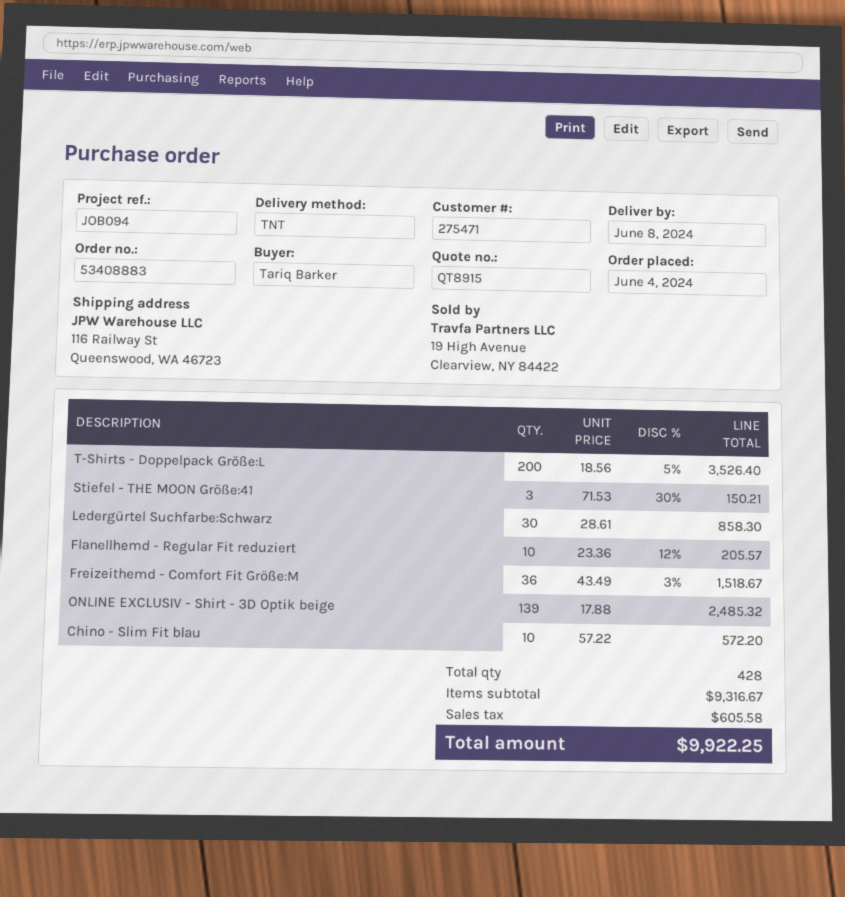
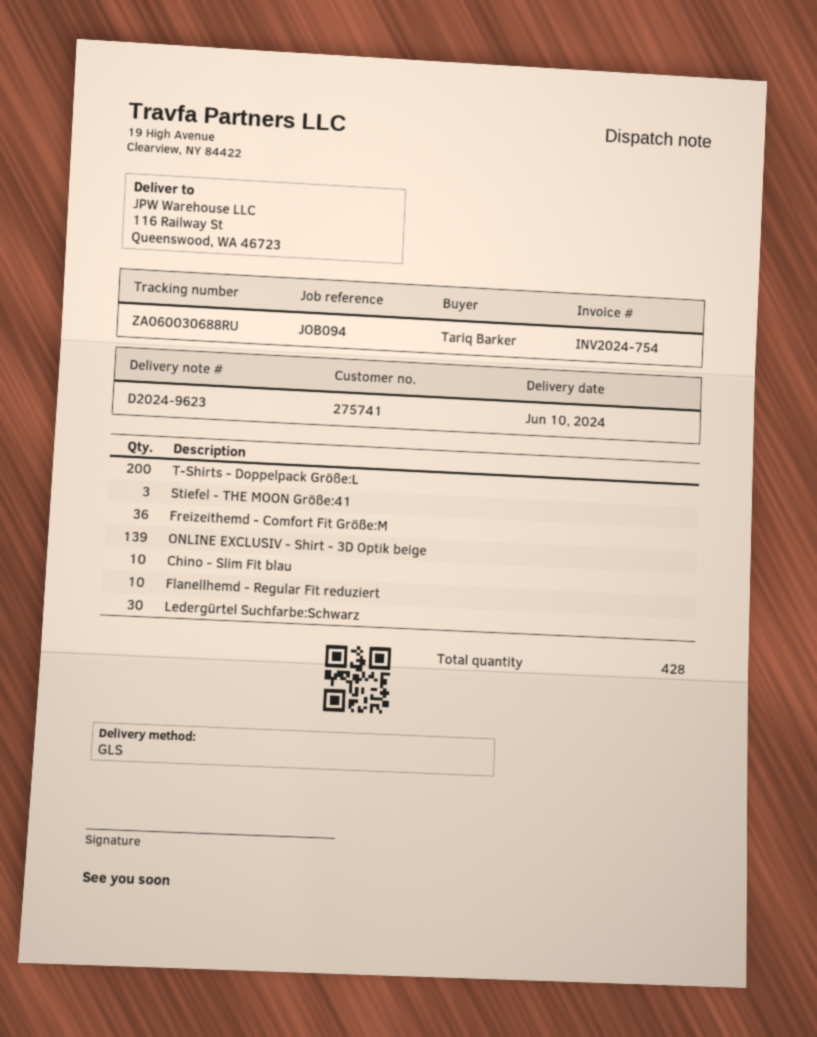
delivery date: 2024-06-08 -> 2024-06-10
customer number: 275471 -> 275741
shipping method: TNT -> GLS

